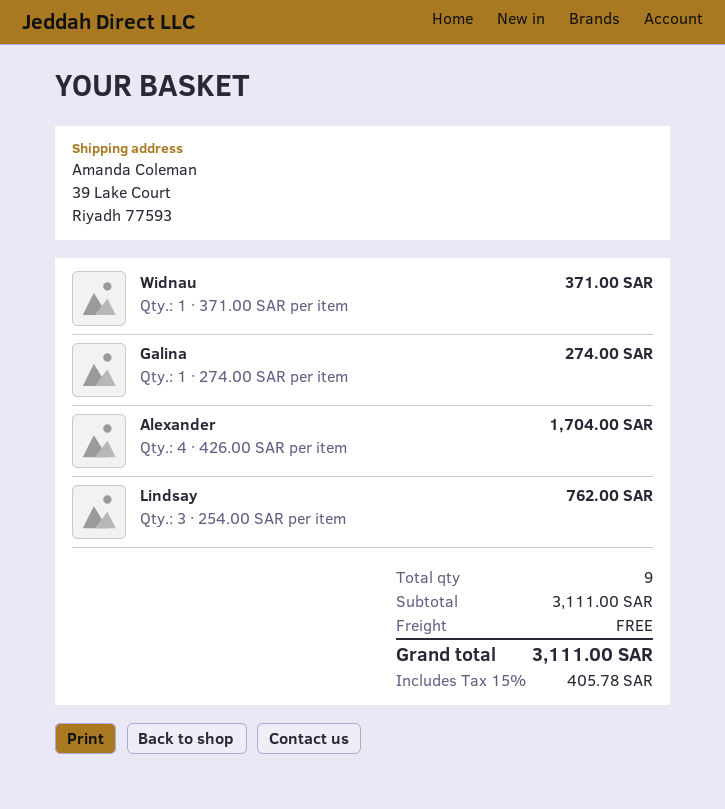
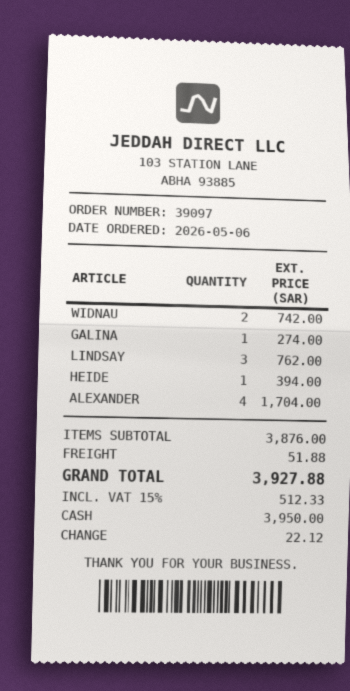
Widnau: 1 for 371.00 -> 2 for 742.00
HEIDE: none -> 1 for 394.00
subtotal: 3111.00 -> 3876.00
shipping: 0.00 -> 51.88
tax: 15% = 405.78 -> 15% = 512.33
total: 3111.00 -> 3927.88

